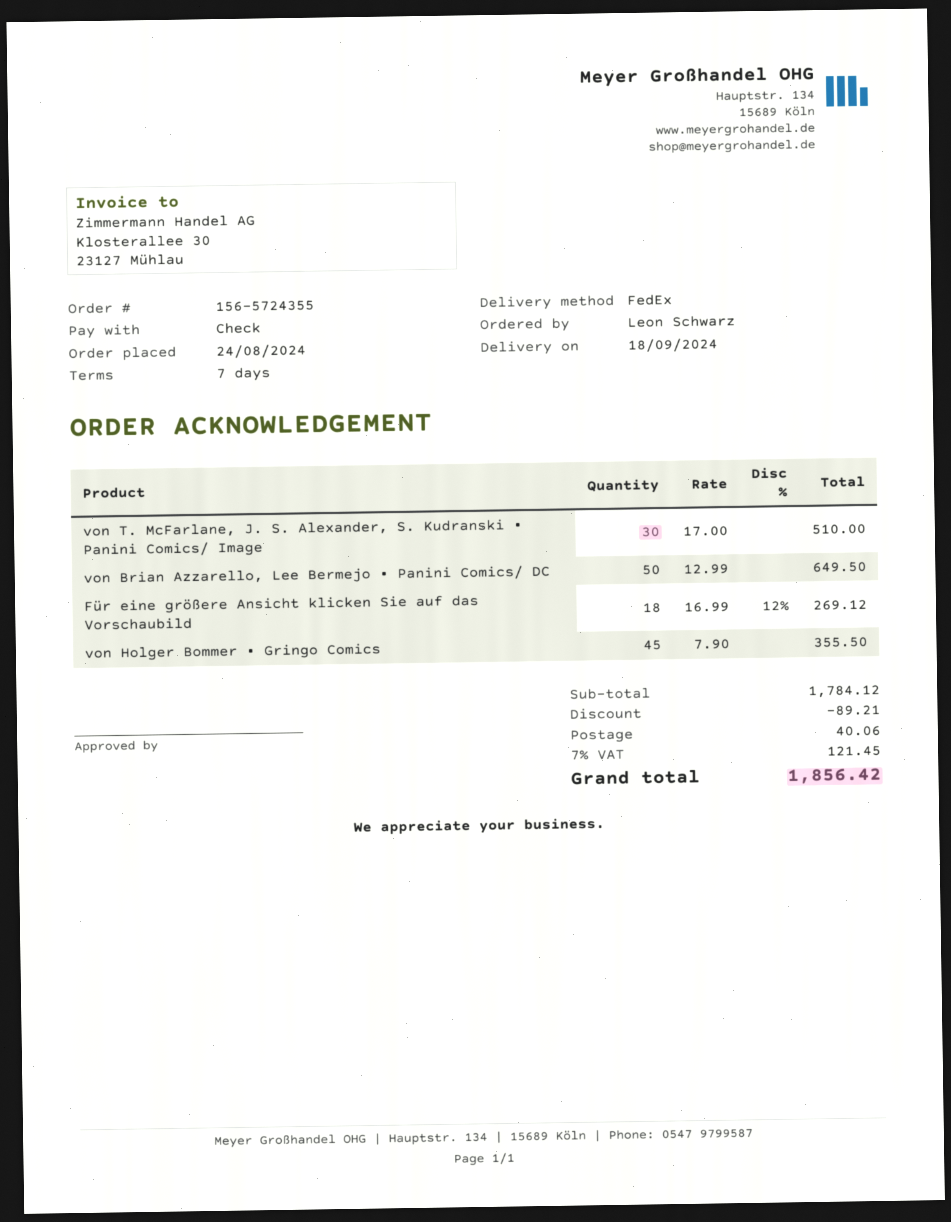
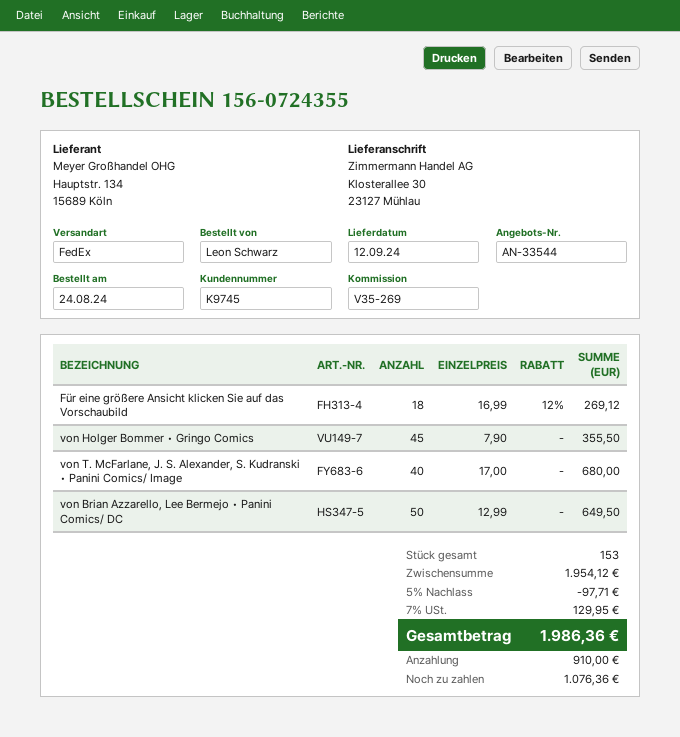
order number: 156-5724355 -> 156-0724355
delivery date: 2024-09-18 -> 2024-09-12
von T. McFarlane, J. S. Alexander, S. Kudranski • Panini Comics/ Image: 30 x 17.00 = 510.00 -> 40 x 17.00 = 680.00
subtotal: 1784.12 -> 1954.12
discount: 89.21 -> 97.71
shipping: 40.06 -> none
tax: 7% = 121.45 -> 7% = 129.95
total: 1856.42 -> 1986.36

